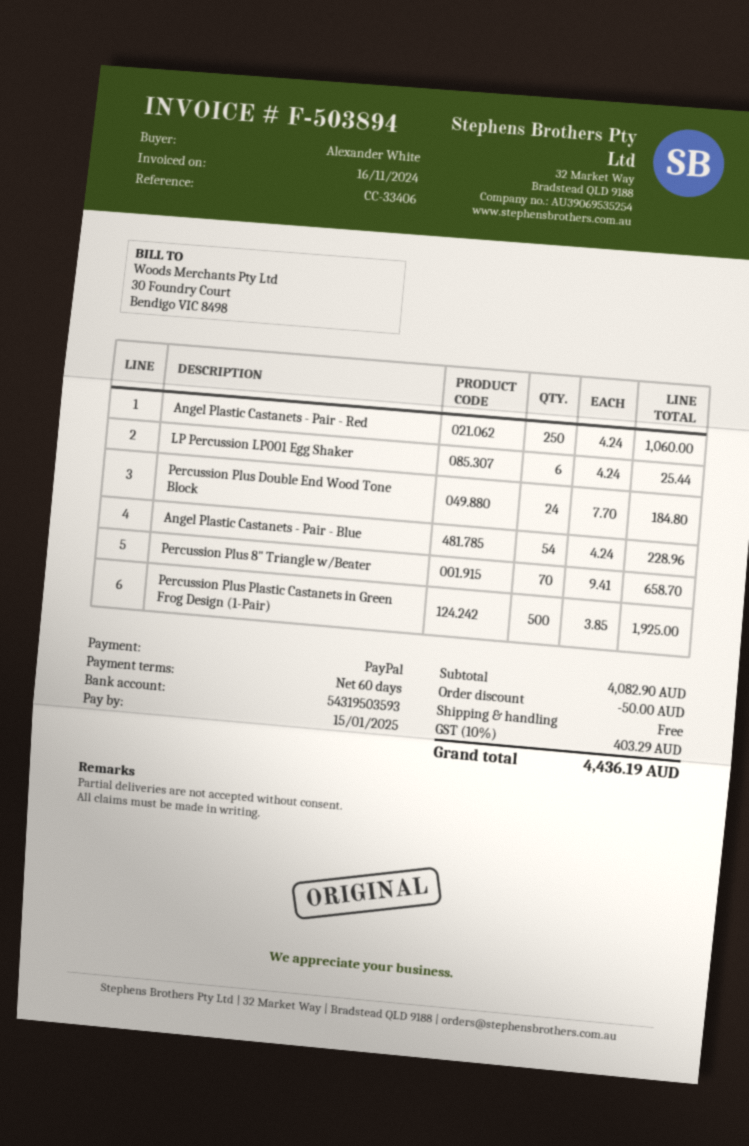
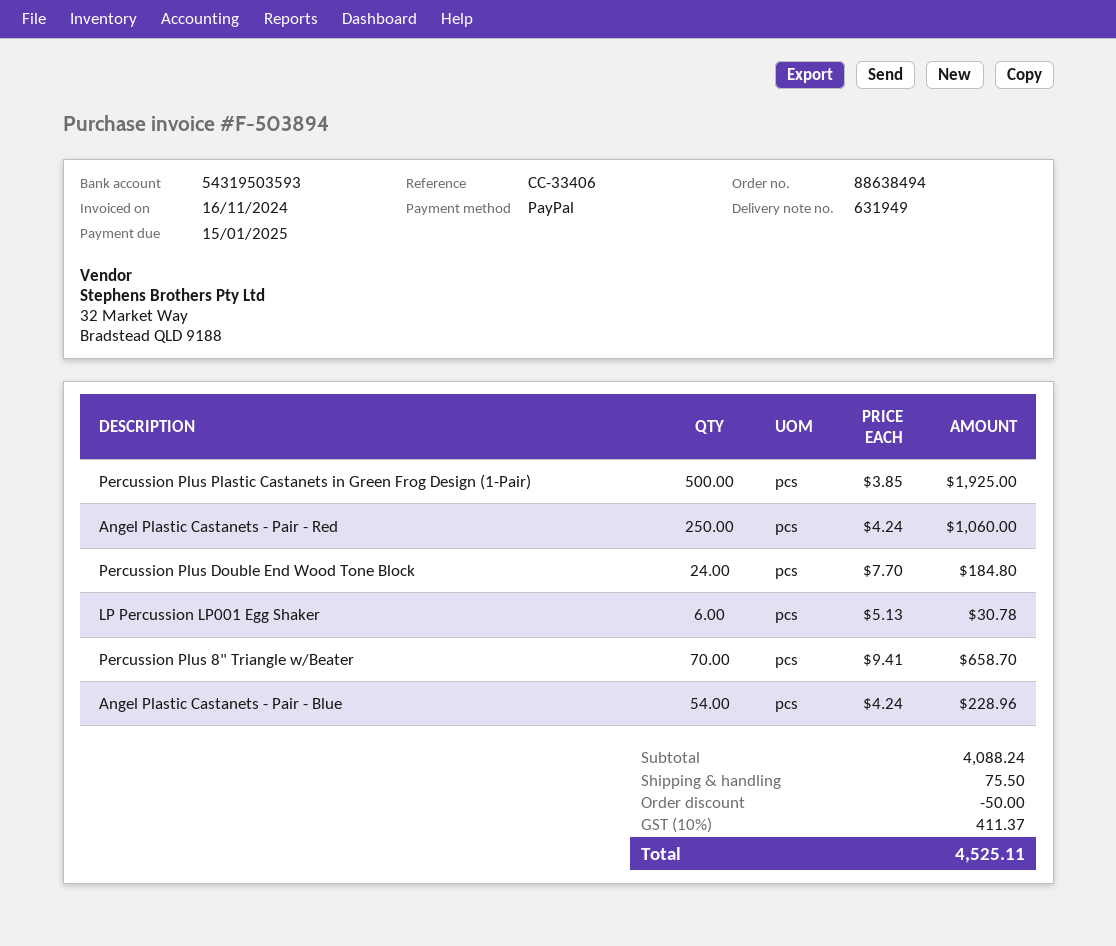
LP Percussion LP001 Egg Shaker: 6 x 4.24 = 25.44 -> 6 x 5.13 = 30.78
subtotal: 4082.90 -> 4088.24
shipping: 0.00 -> 75.50
tax: 10% = 403.29 -> 10% = 411.37
total: 4436.19 -> 4525.11

